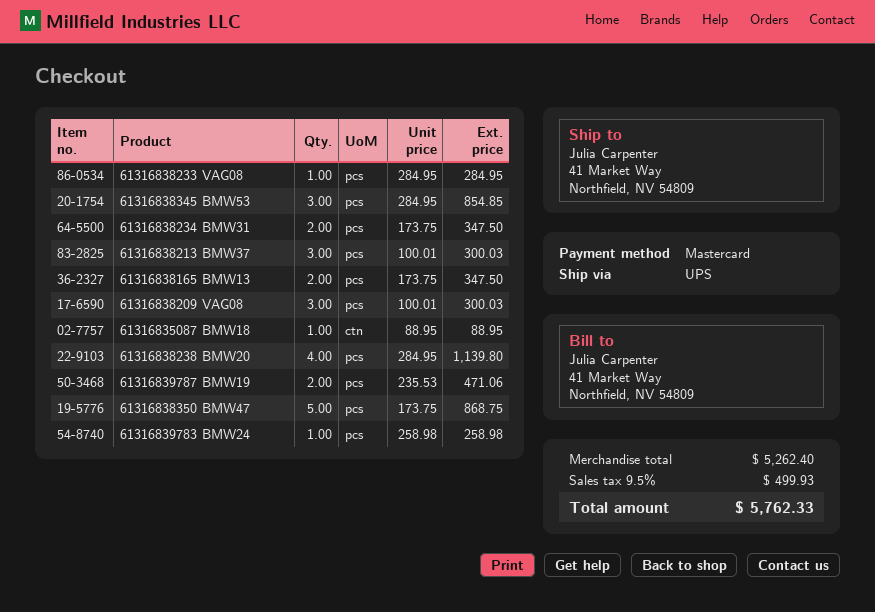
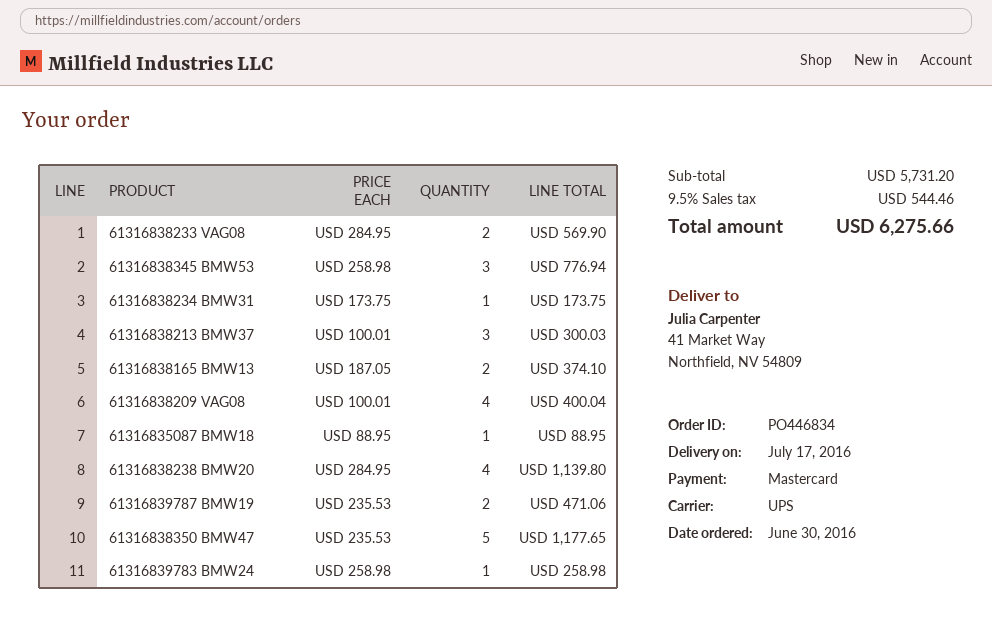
61316838233 VAG08: 1 x 284.95 = 284.95 -> 2 x 284.95 = 569.90
61316838345 BMW53: 3 x 284.95 = 854.85 -> 3 x 258.98 = 776.94
61316838234 BMW31: 2 x 173.75 = 347.50 -> 1 x 173.75 = 173.75
61316838165 BMW13: 2 x 173.75 = 347.50 -> 2 x 187.05 = 374.10
61316838209 VAG08: 3 x 100.01 = 300.03 -> 4 x 100.01 = 400.04
61316838350 BMW47: 5 x 173.75 = 868.75 -> 5 x 235.53 = 1177.65
subtotal: 5262.40 -> 5731.20
tax: 9.5% = 499.93 -> 9.5% = 544.46
total: 5762.33 -> 6275.66

